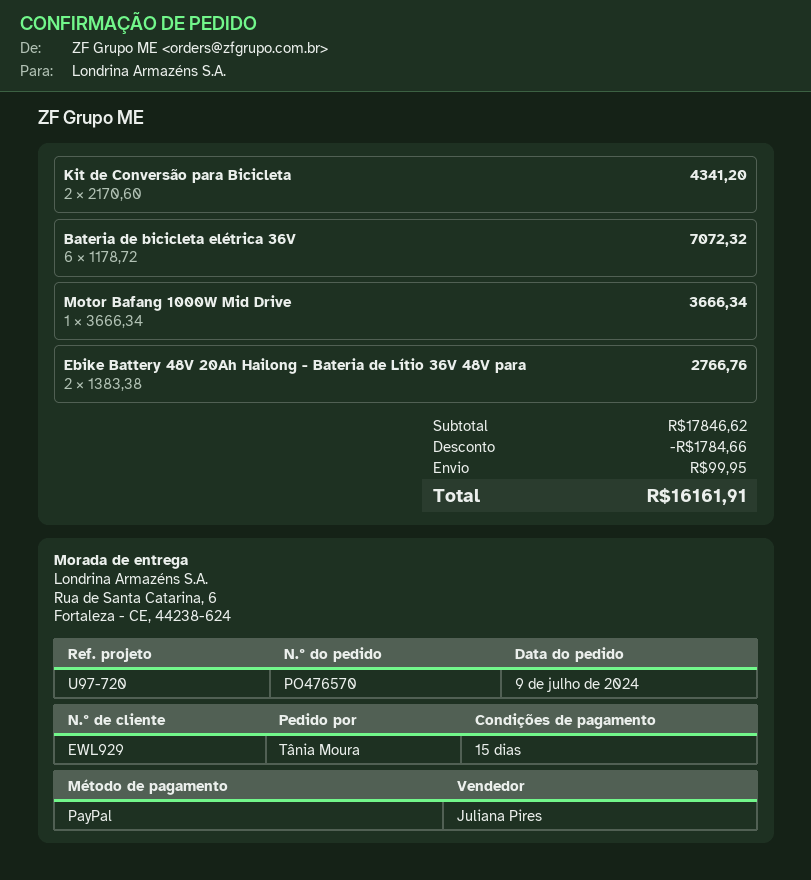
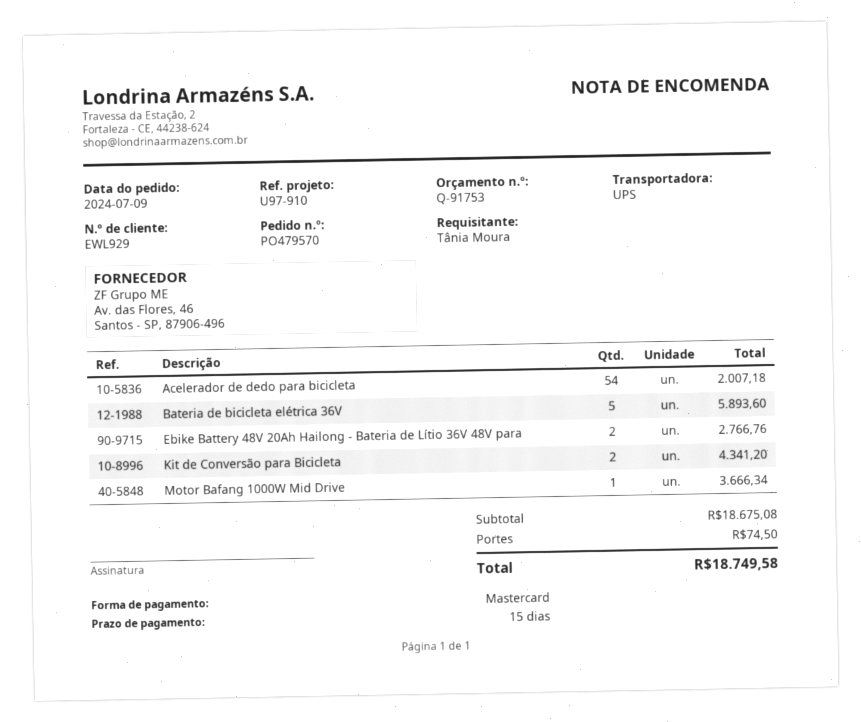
order number: PO476570 -> PO479570
reference: U97-720 -> U97-910
payment method: PayPal -> Mastercard
Bateria de bicicleta elétrica 36V: 6 for 7072.32 -> 5 for 5893.60
Acelerador de dedo para bicicleta: none -> 54 for 2007.18
subtotal: 17846.62 -> 18675.08
discount: 1784.66 -> none
shipping: 99.95 -> 74.50
total: 16161.91 -> 18749.58

